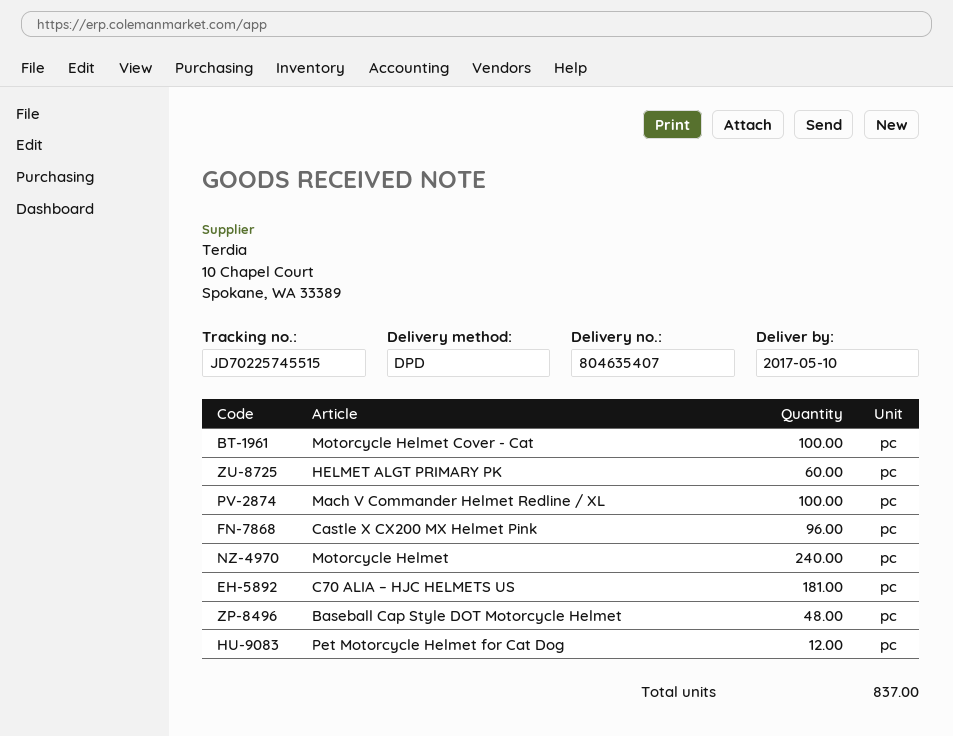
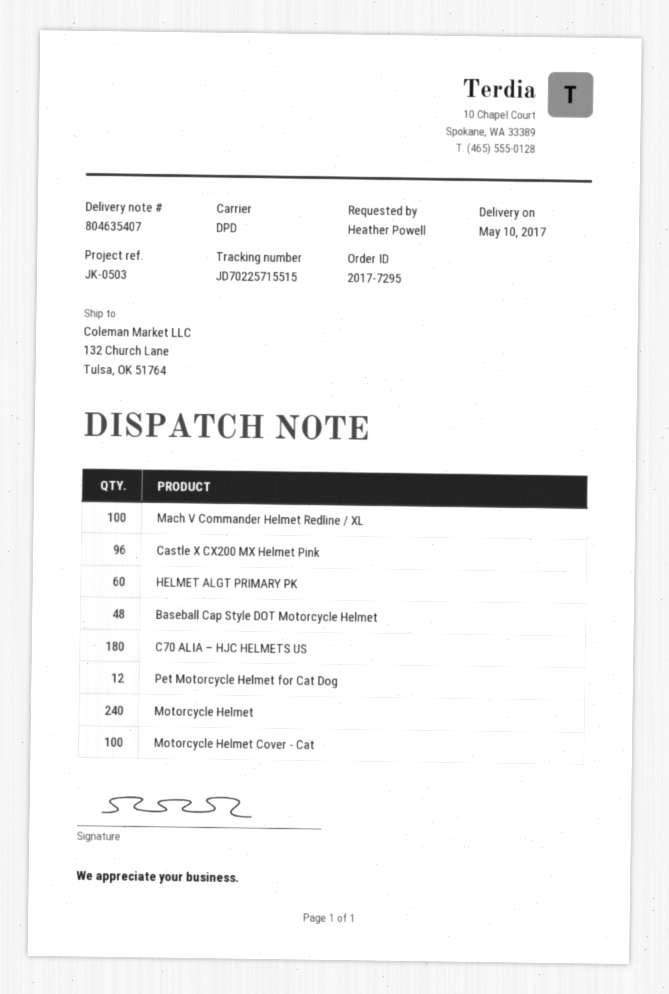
tracking number: JD70225745515 -> JD70225715515
C70 ALIA – HJC HELMETS US: 181 -> 180

